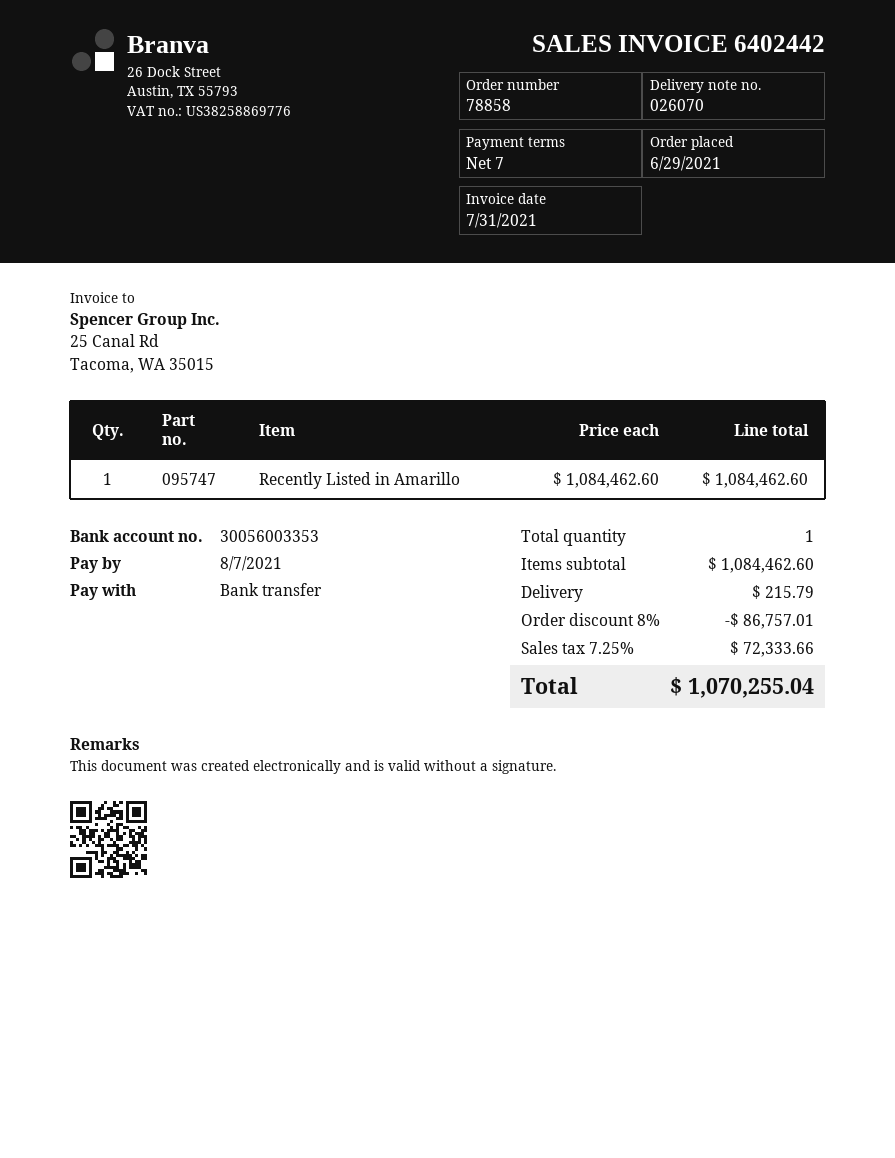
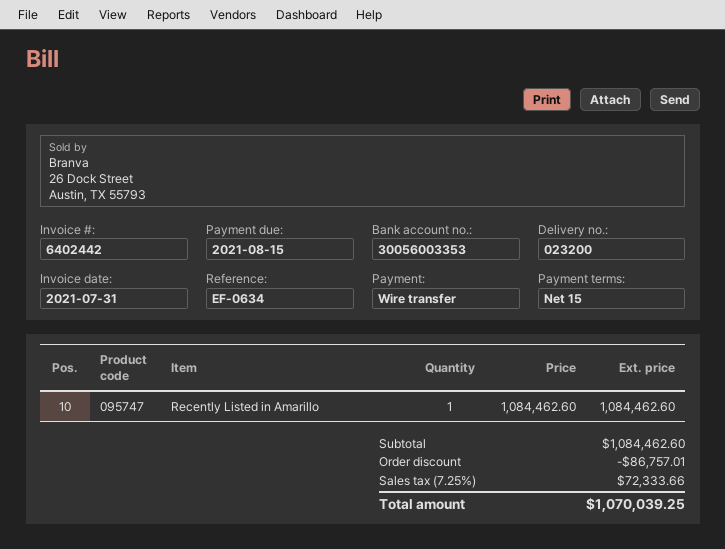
delivery note number: 026070 -> 023200
payment terms: 7 days -> 15 days
due date: 2021-08-07 -> 2021-08-15
shipping: 215.79 -> none
total: 1070255.04 -> 1070039.25

